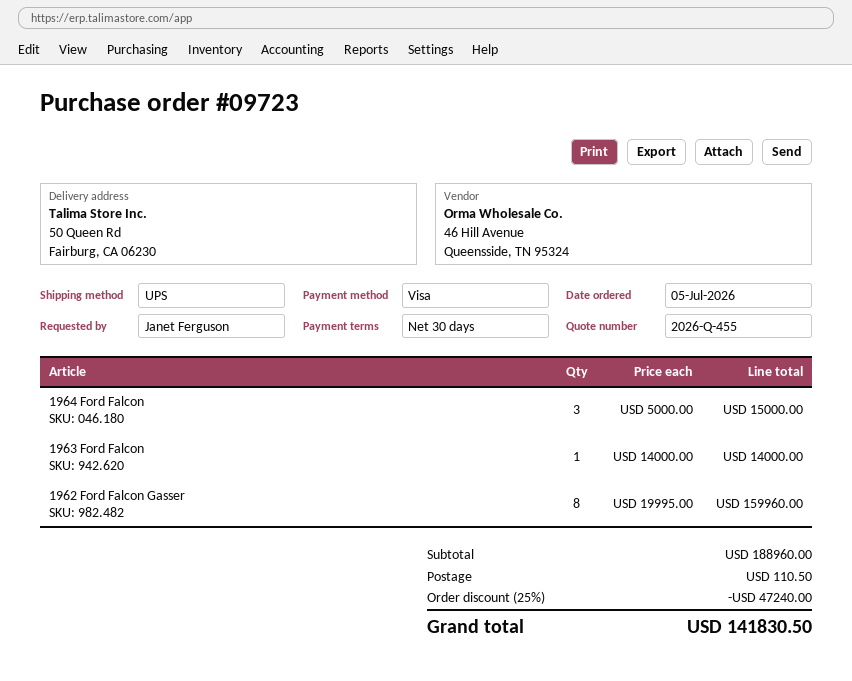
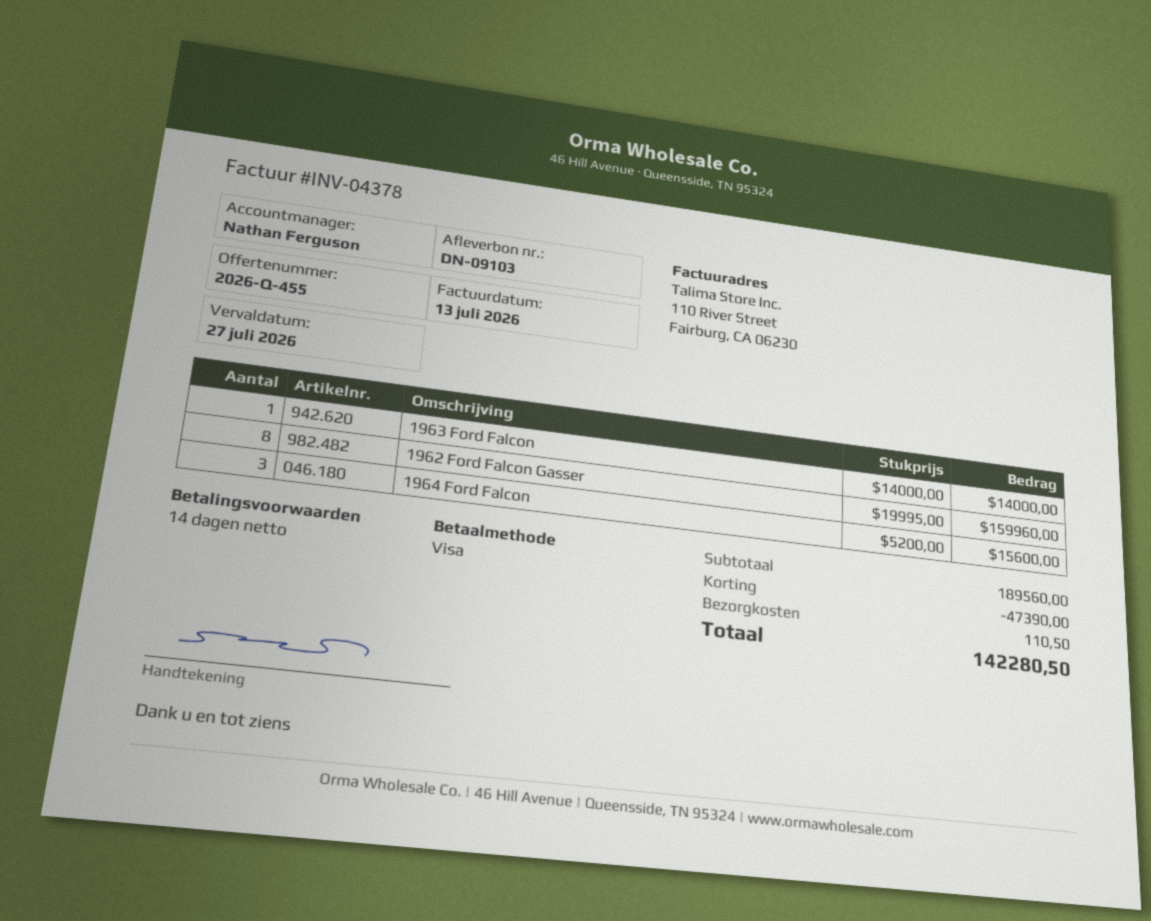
payment terms: 30 days -> 14 days
1964 Ford Falcon: 3 x 5000.00 = 15000.00 -> 3 x 5200.00 = 15600.00
subtotal: 188960.00 -> 189560.00
discount: 47240.00 -> 47390.00
total: 141830.50 -> 142280.50

